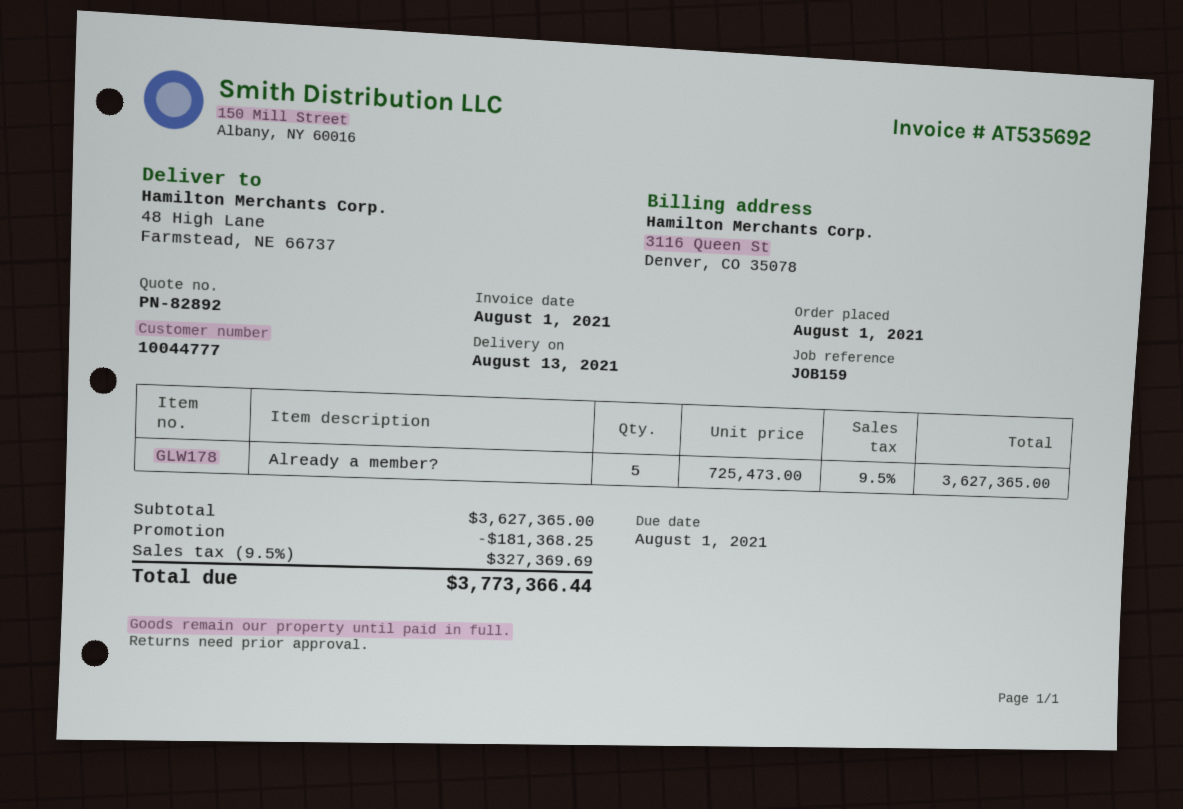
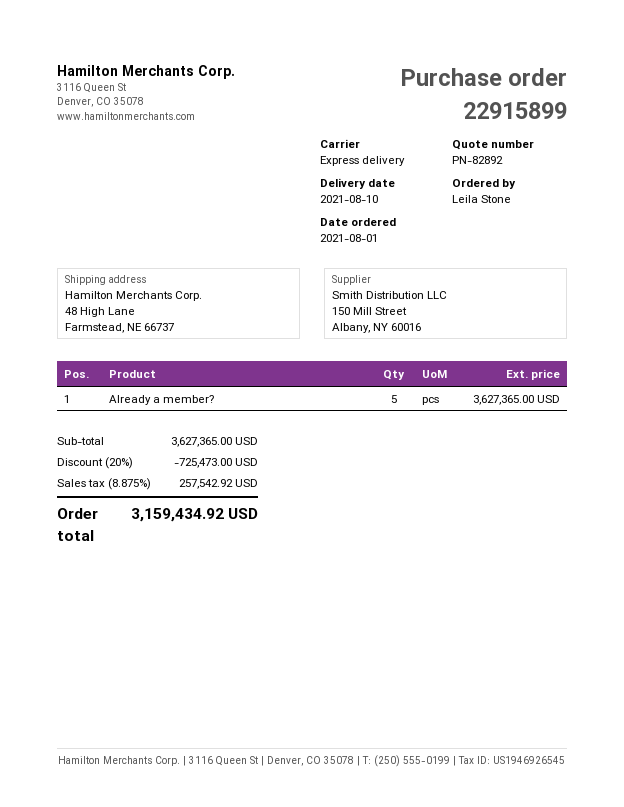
delivery date: 2021-08-13 -> 2021-08-10
discount: 181368.25 -> 725473.00
tax: 9.5% = 327369.69 -> 8.875% = 257542.92
total: 3773366.44 -> 3159434.92

